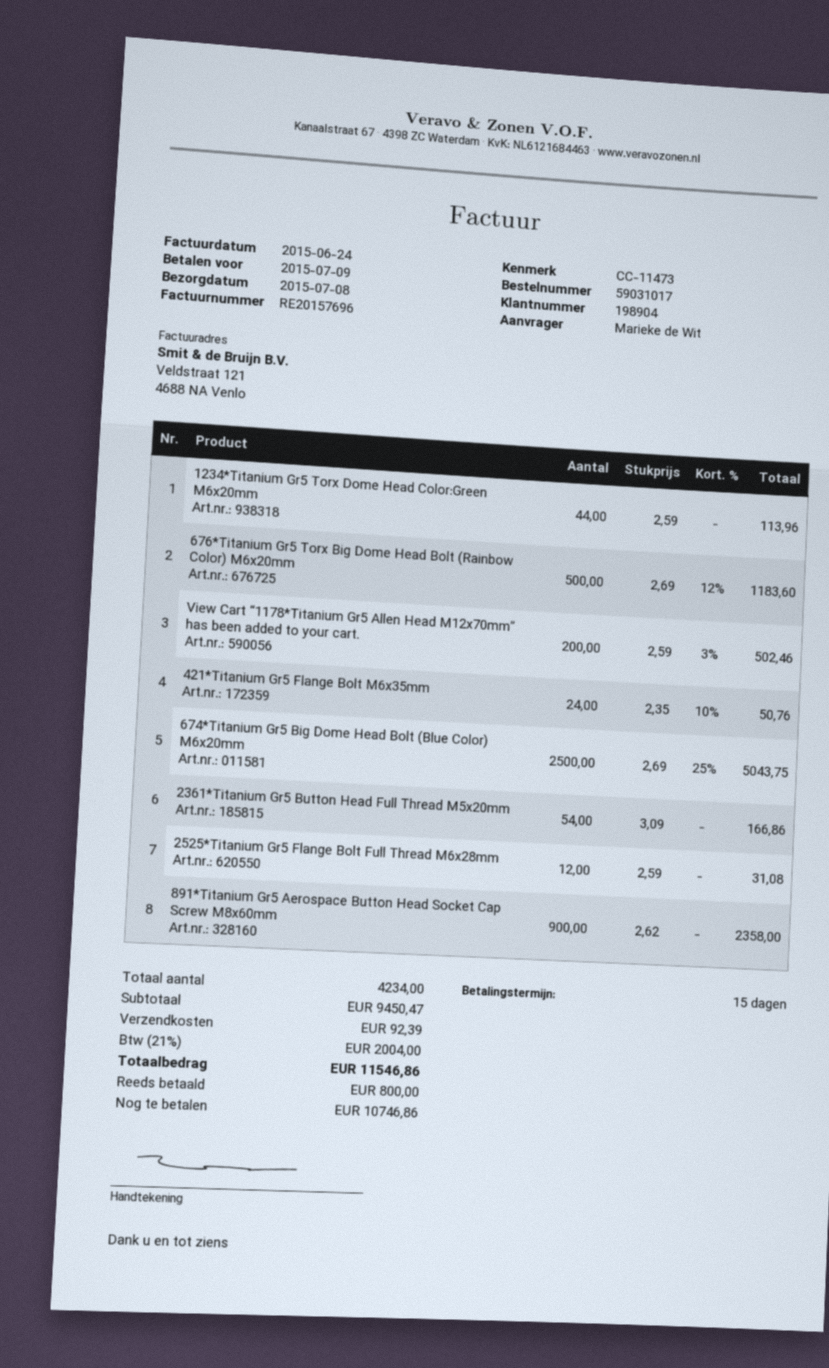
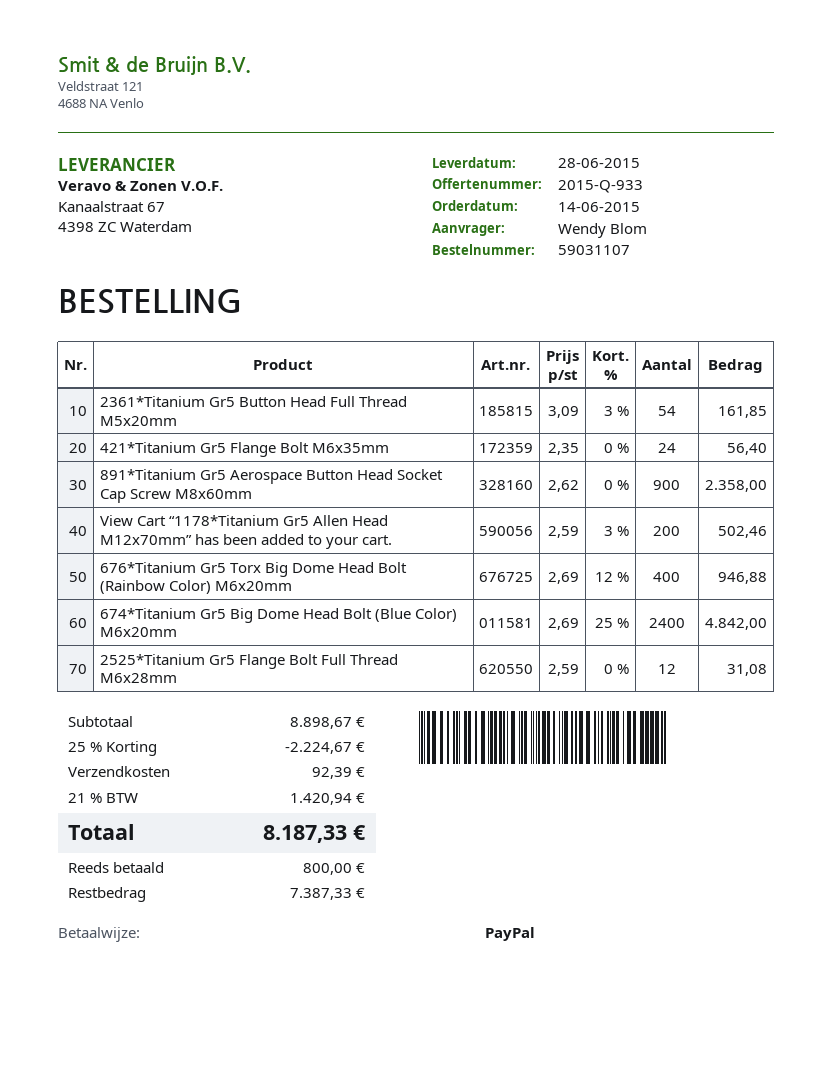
order number: 59031017 -> 59031107
delivery date: 2015-07-08 -> 2015-06-28
ordered by: Marieke de Wit -> Wendy Blom
1234*Titanium Gr5 Torx Dome Head Color:Green M6x20mm: 44 x 2.59 = 113.96 -> none
676*Titanium Gr5 Torx Big Dome Head Bolt (Rainbow Color) M6x20mm: 500 x 2.69 - 12% = 1183.60 -> 400 x 2.69 - 12% = 946.88
421*Titanium Gr5 Flange Bolt M6x35mm: 24 x 2.35 - 10% = 50.76 -> 24 x 2.35 = 56.40
674*Titanium Gr5 Big Dome Head Bolt (Blue Color) M6x20mm: 2500 x 2.69 - 25% = 5043.75 -> 2400 x 2.69 - 25% = 4842.00
2361*Titanium Gr5 Button Head Full Thread M5x20mm: 54 x 3.09 = 166.86 -> 54 x 3.09 - 3% = 161.85
subtotal: 9450.47 -> 8898.67
discount: none -> 25% = 2224.67
tax: 21% = 2004.00 -> 21% = 1420.94
total: 11546.86 -> 8187.33
balance: 10746.86 -> 7387.33

